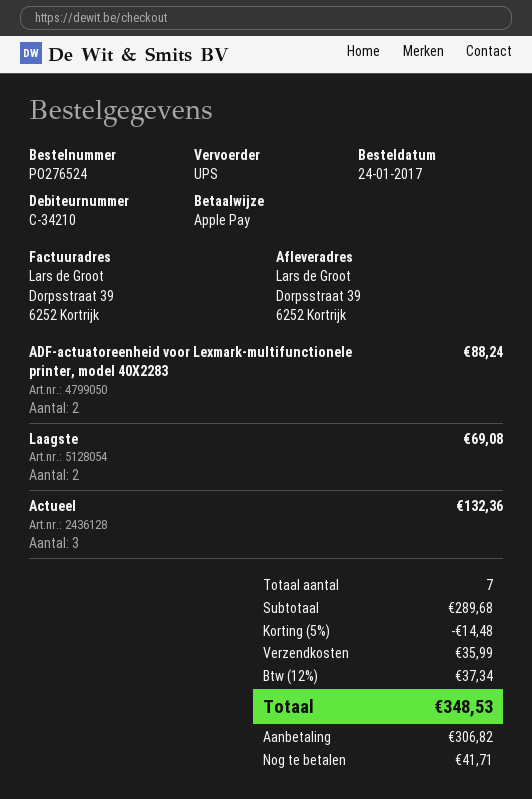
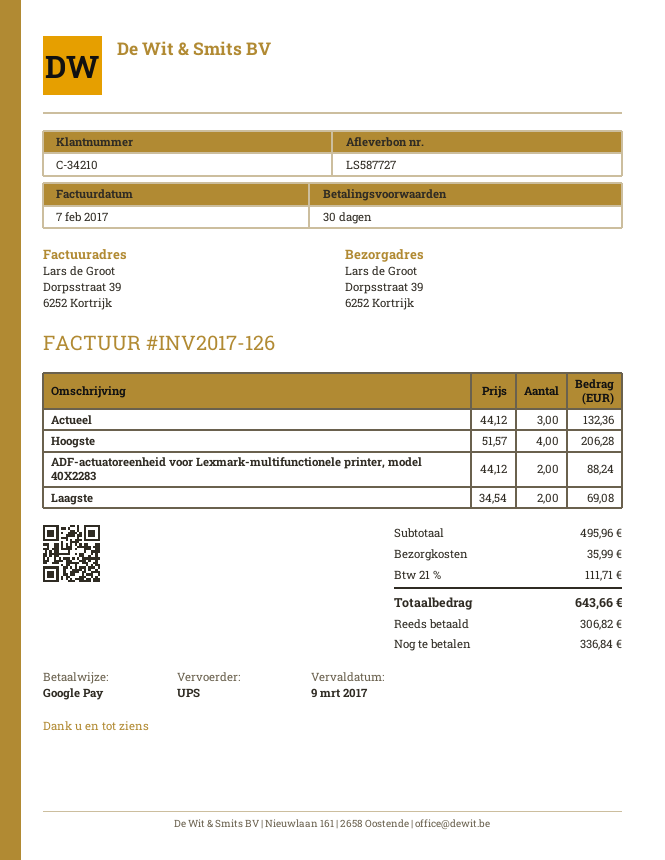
payment method: Apple Pay -> Google Pay
Hoogste: none -> 4 for 206.28
subtotal: 289.68 -> 495.96
discount: 5% = 14.48 -> none
tax: 12% = 37.34 -> 21% = 111.71
total: 348.53 -> 643.66
balance: 41.71 -> 336.84

